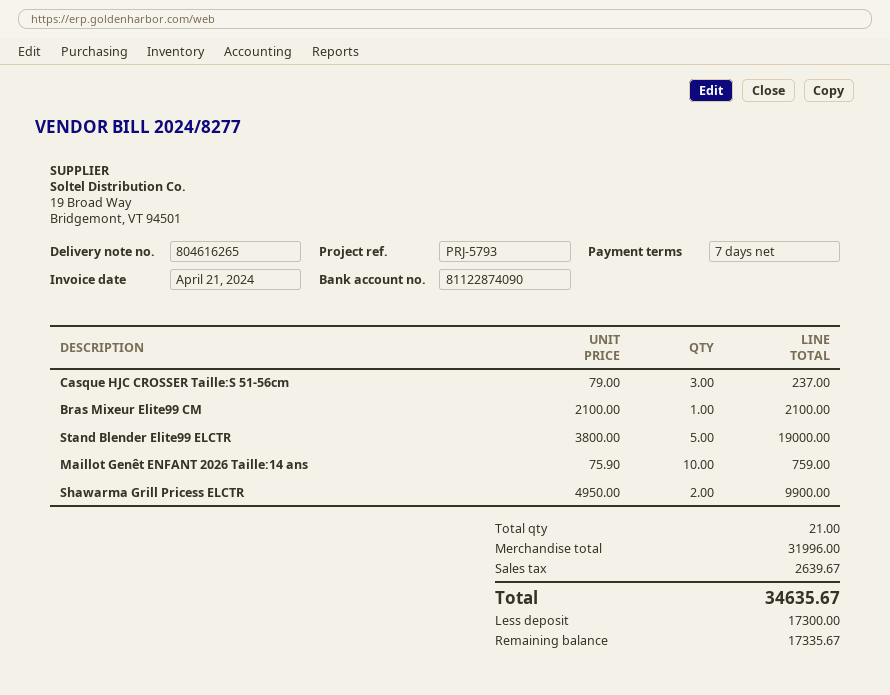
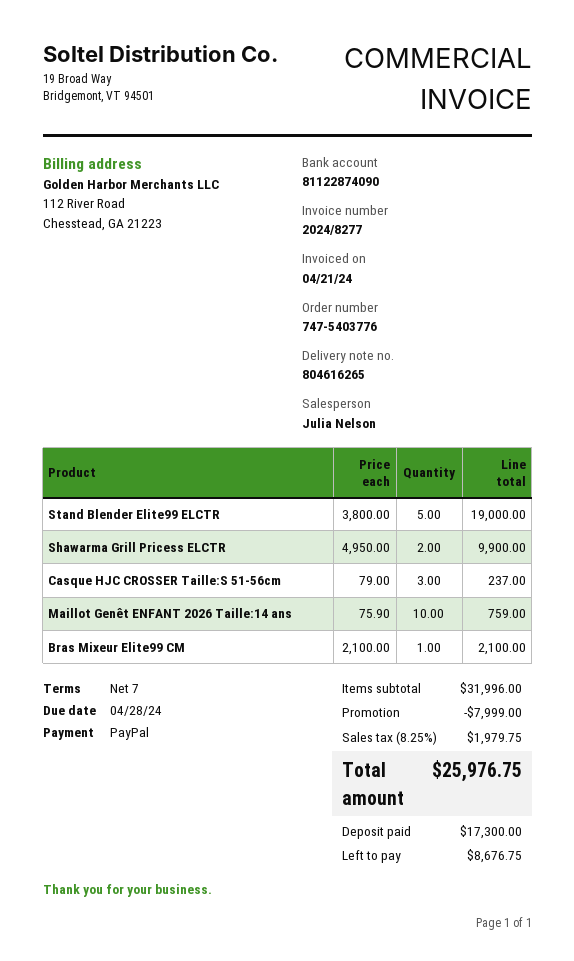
discount: none -> 7999.00
tax: 2639.67 -> 1979.75
total: 34635.67 -> 25976.75
balance: 17335.67 -> 8676.75

